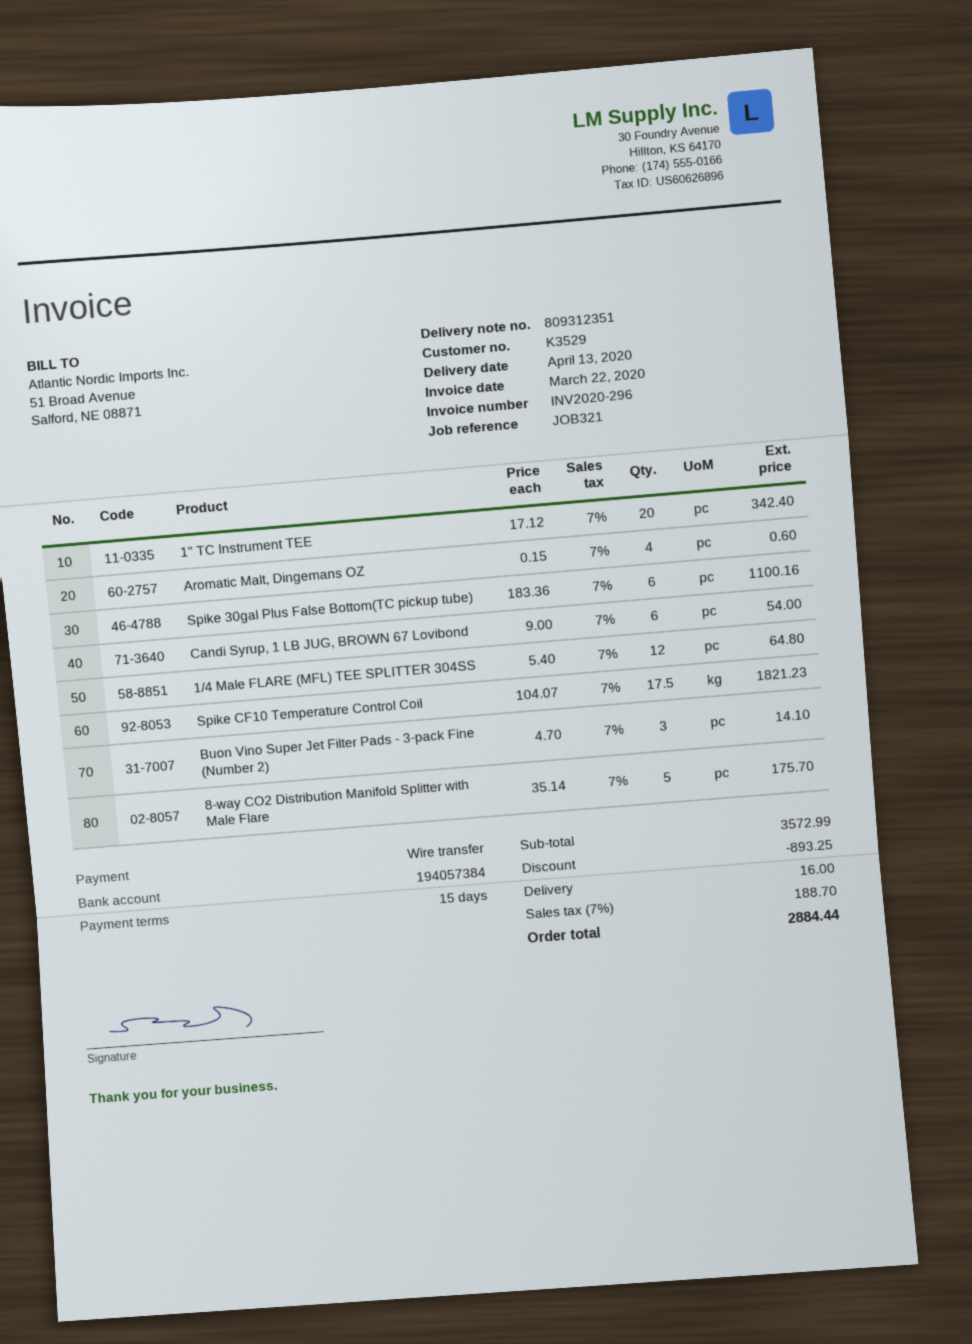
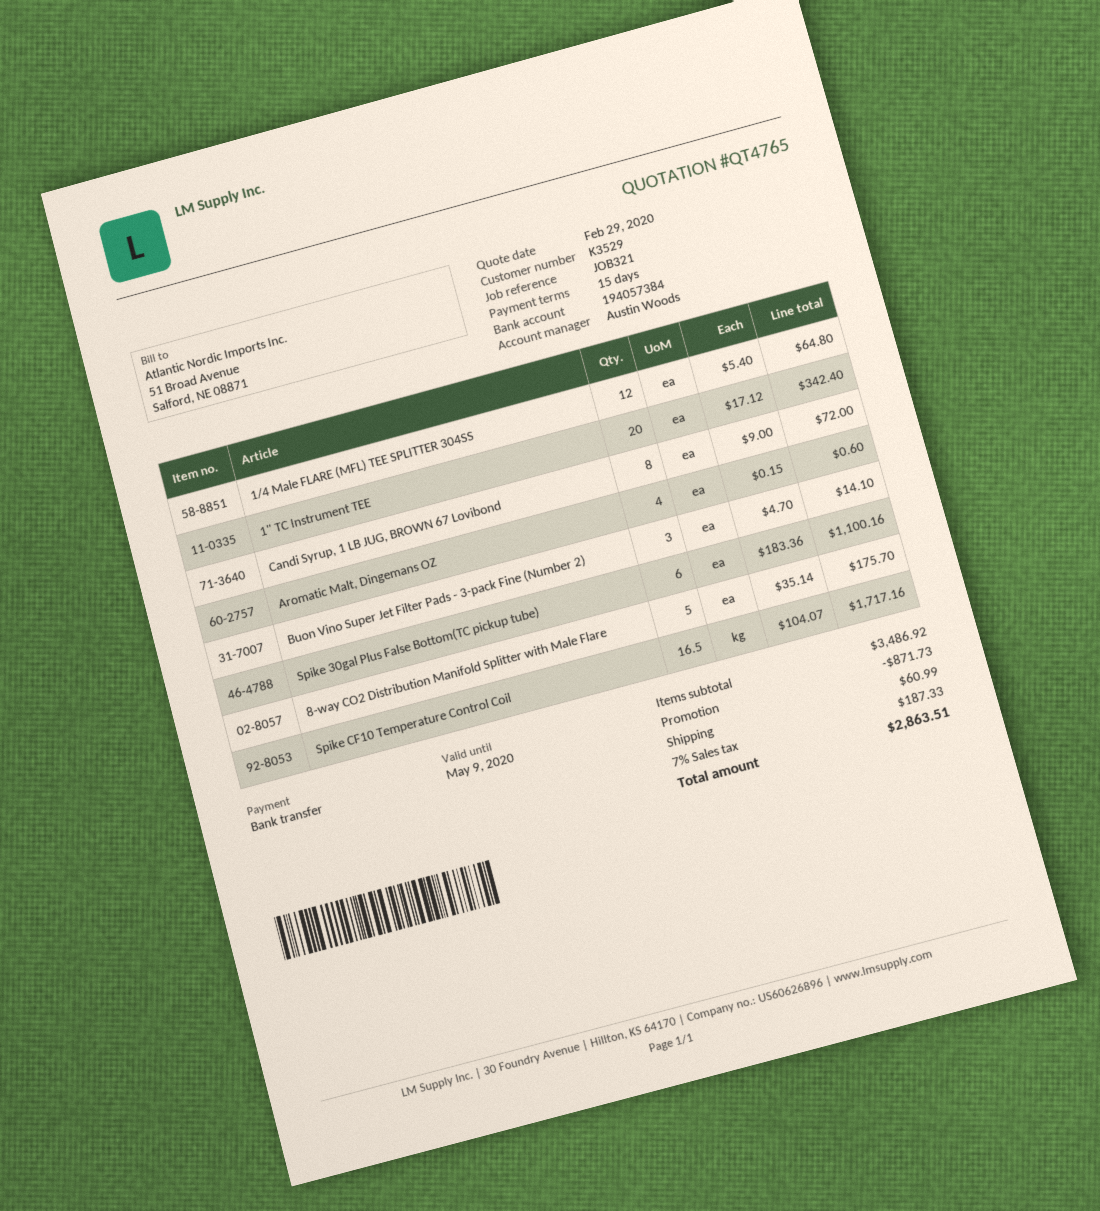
Candi Syrup, 1 LB JUG, BROWN 67 Lovibond: 6 x 9.00 = 54.00 -> 8 x 9.00 = 72.00
Spike CF10 Temperature Control Coil: 17.5 x 104.07 = 1821.23 -> 16.5 x 104.07 = 1717.16
subtotal: 3572.99 -> 3486.92
discount: 893.25 -> 871.73
shipping: 16.00 -> 60.99
tax: 7% = 188.70 -> 7% = 187.33
total: 2884.44 -> 2863.51

